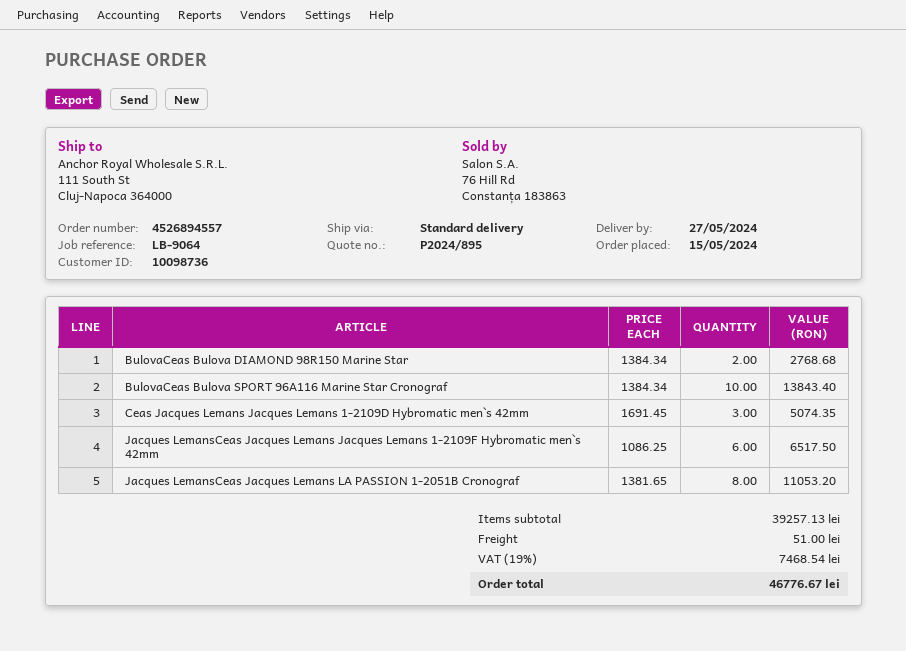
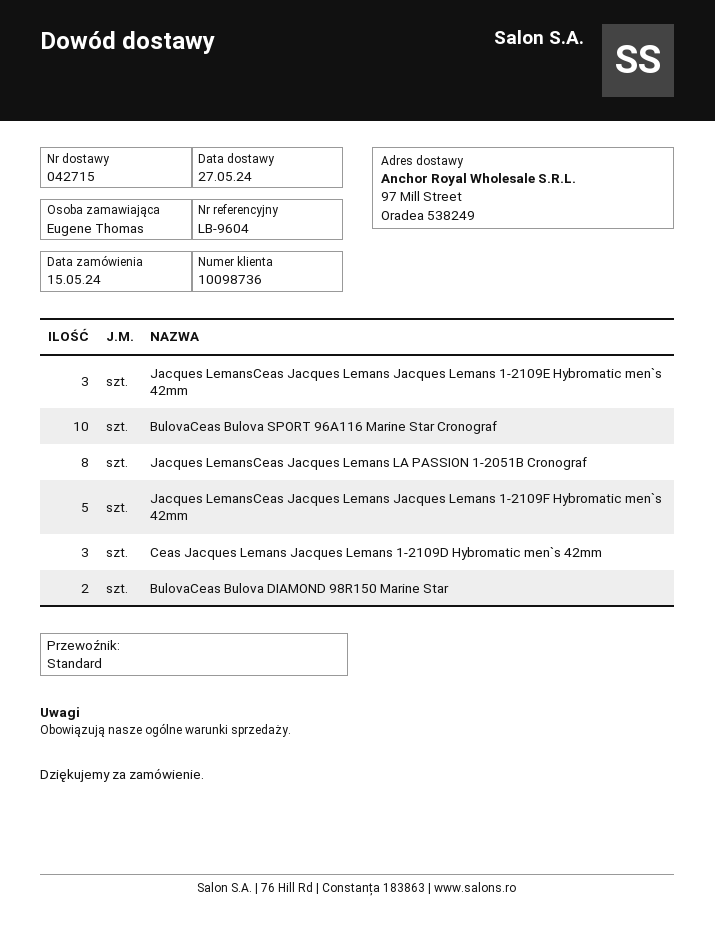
reference: LB-9064 -> LB-9604
ship to: 111 South St, Cluj-Napoca 364000 -> 97 Mill Street, Oradea 538249
Jacques LemansCeas Jacques Lemans Jacques Lemans 1-2109F Hybromatic men`s 42mm: 6 -> 5
Jacques LemansCeas Jacques Lemans Jacques Lemans 1-2109E Hybromatic men`s 42mm: none -> 3

